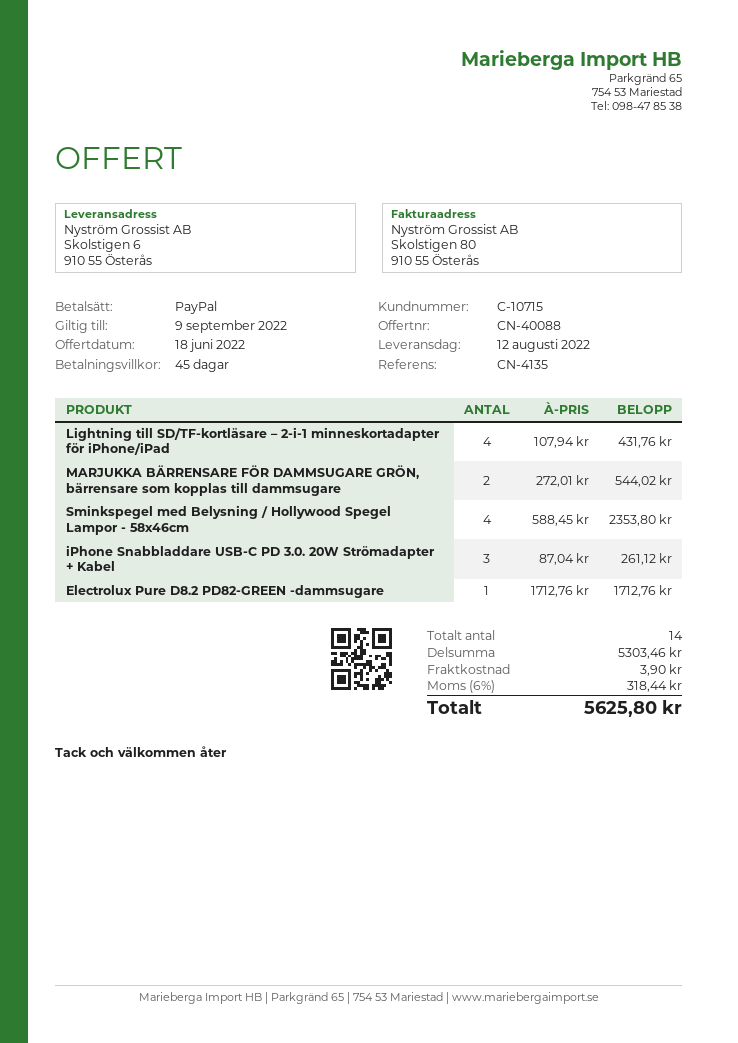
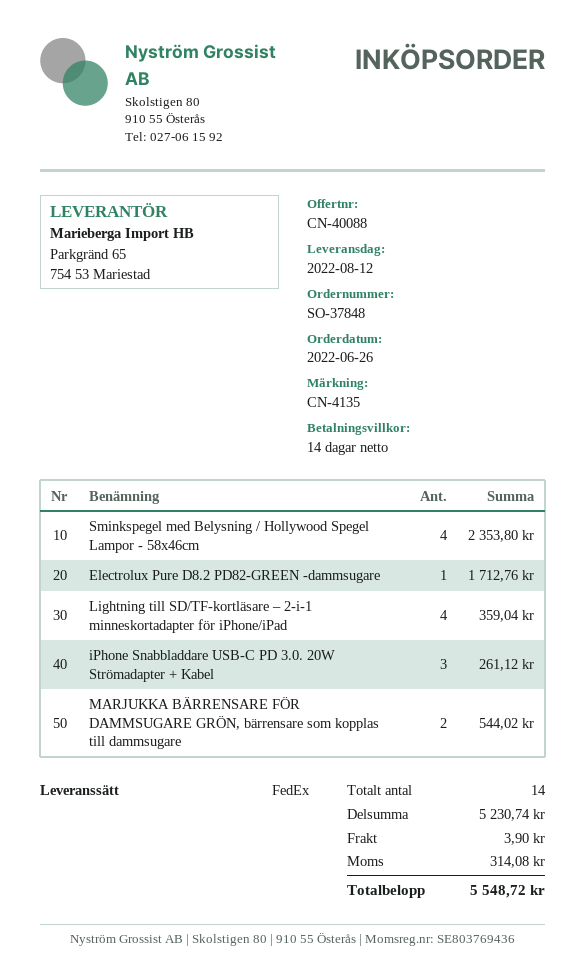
payment terms: 45 days -> 14 days
Lightning till SD/TF-kortläsare – 2-i-1 minneskortadapter för iPhone/iPad: 4 for 431.76 -> 4 for 359.04
subtotal: 5303.46 -> 5230.74
tax: 318.44 -> 314.08
total: 5625.80 -> 5548.72

